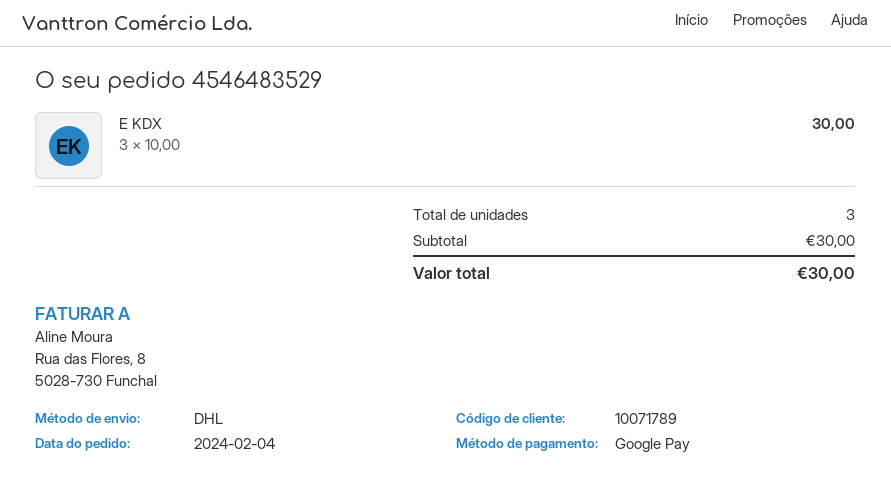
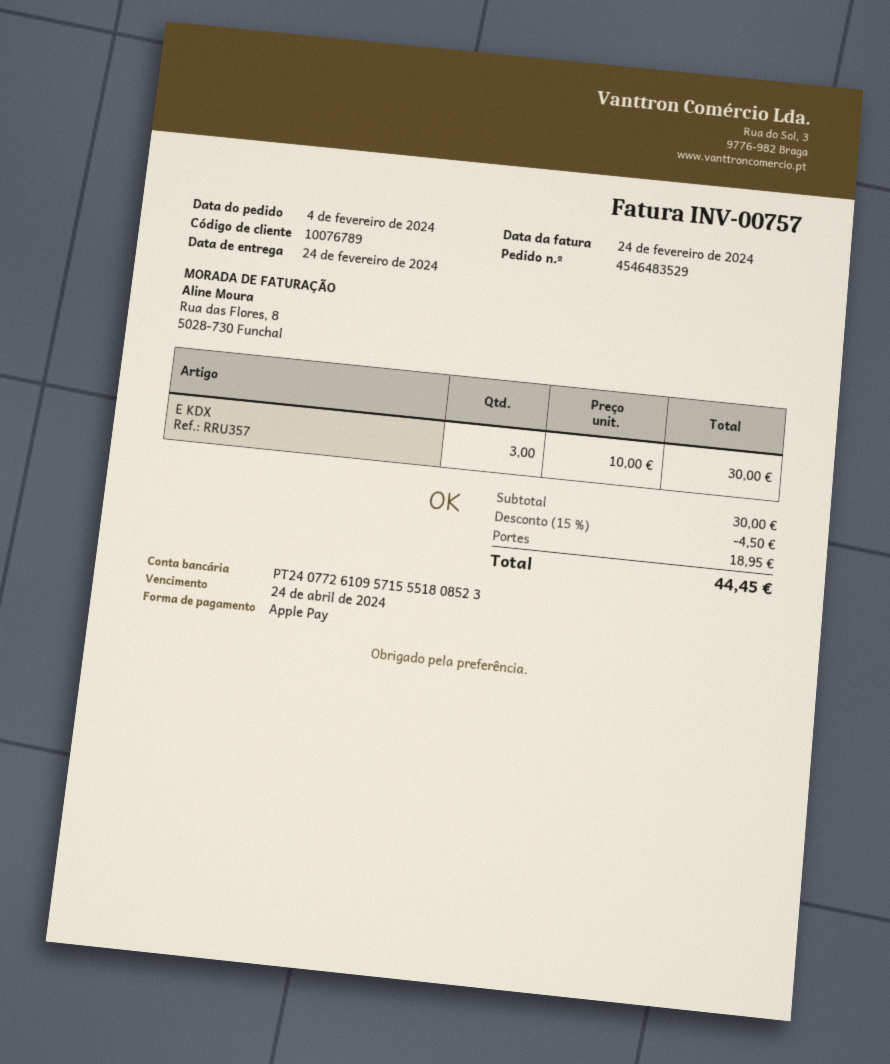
customer number: 10071789 -> 10076789
payment method: Google Pay -> Apple Pay
discount: none -> 15% = 4.50
shipping: none -> 18.95
total: 30.00 -> 44.45

